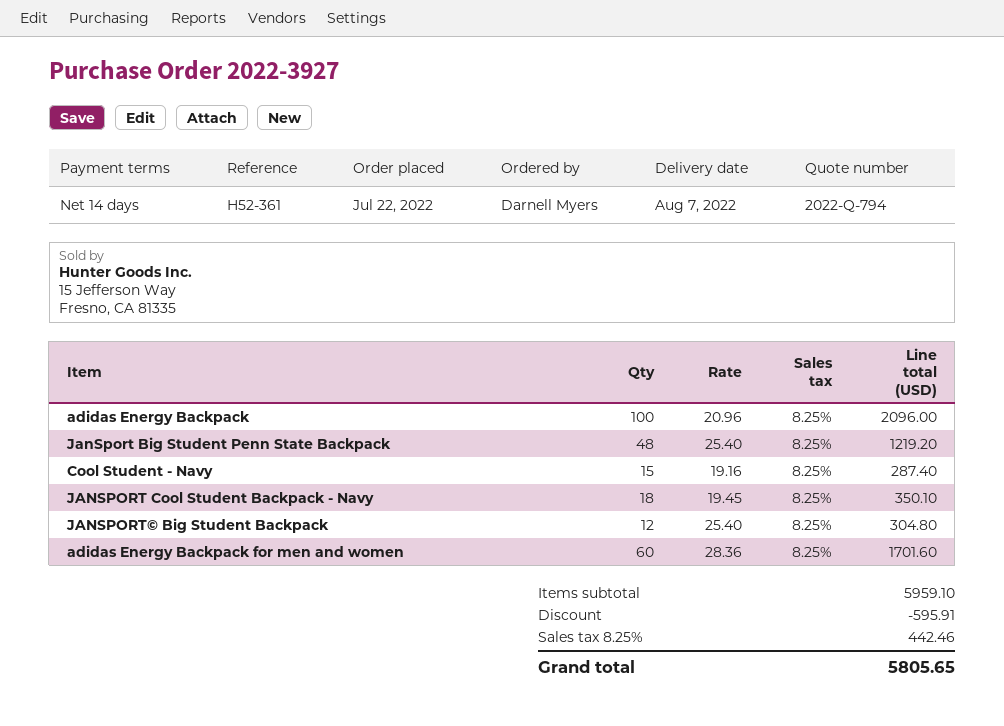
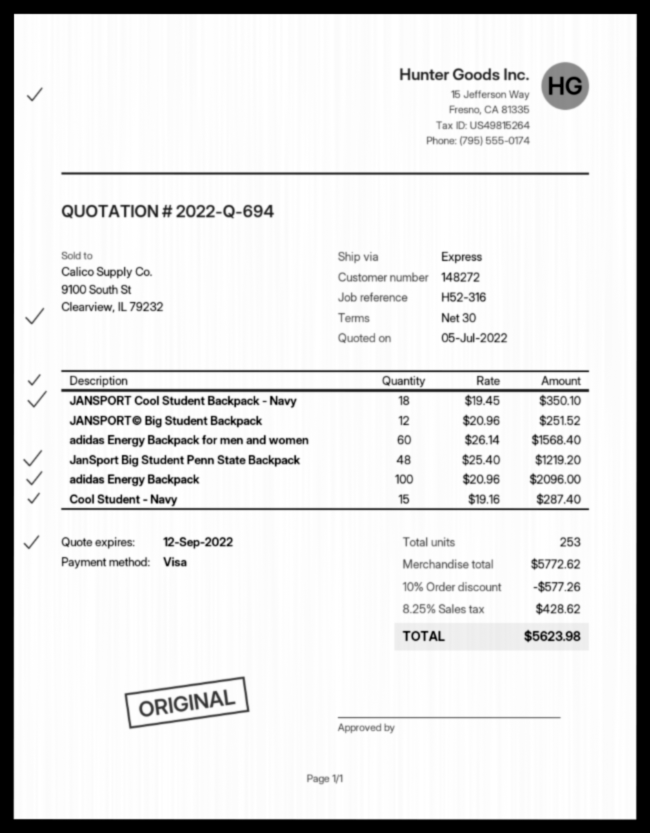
quote number: 2022-Q-794 -> 2022-Q-694
payment terms: 14 days -> 30 days
reference: H52-361 -> H52-316
JANSPORT© Big Student Backpack: 12 x 25.40 = 304.80 -> 12 x 20.96 = 251.52
adidas Energy Backpack for men and women: 60 x 28.36 = 1701.60 -> 60 x 26.14 = 1568.40
subtotal: 5959.10 -> 5772.62
discount: 595.91 -> 577.26
tax: 8.25% = 442.46 -> 8.25% = 428.62
total: 5805.65 -> 5623.98

